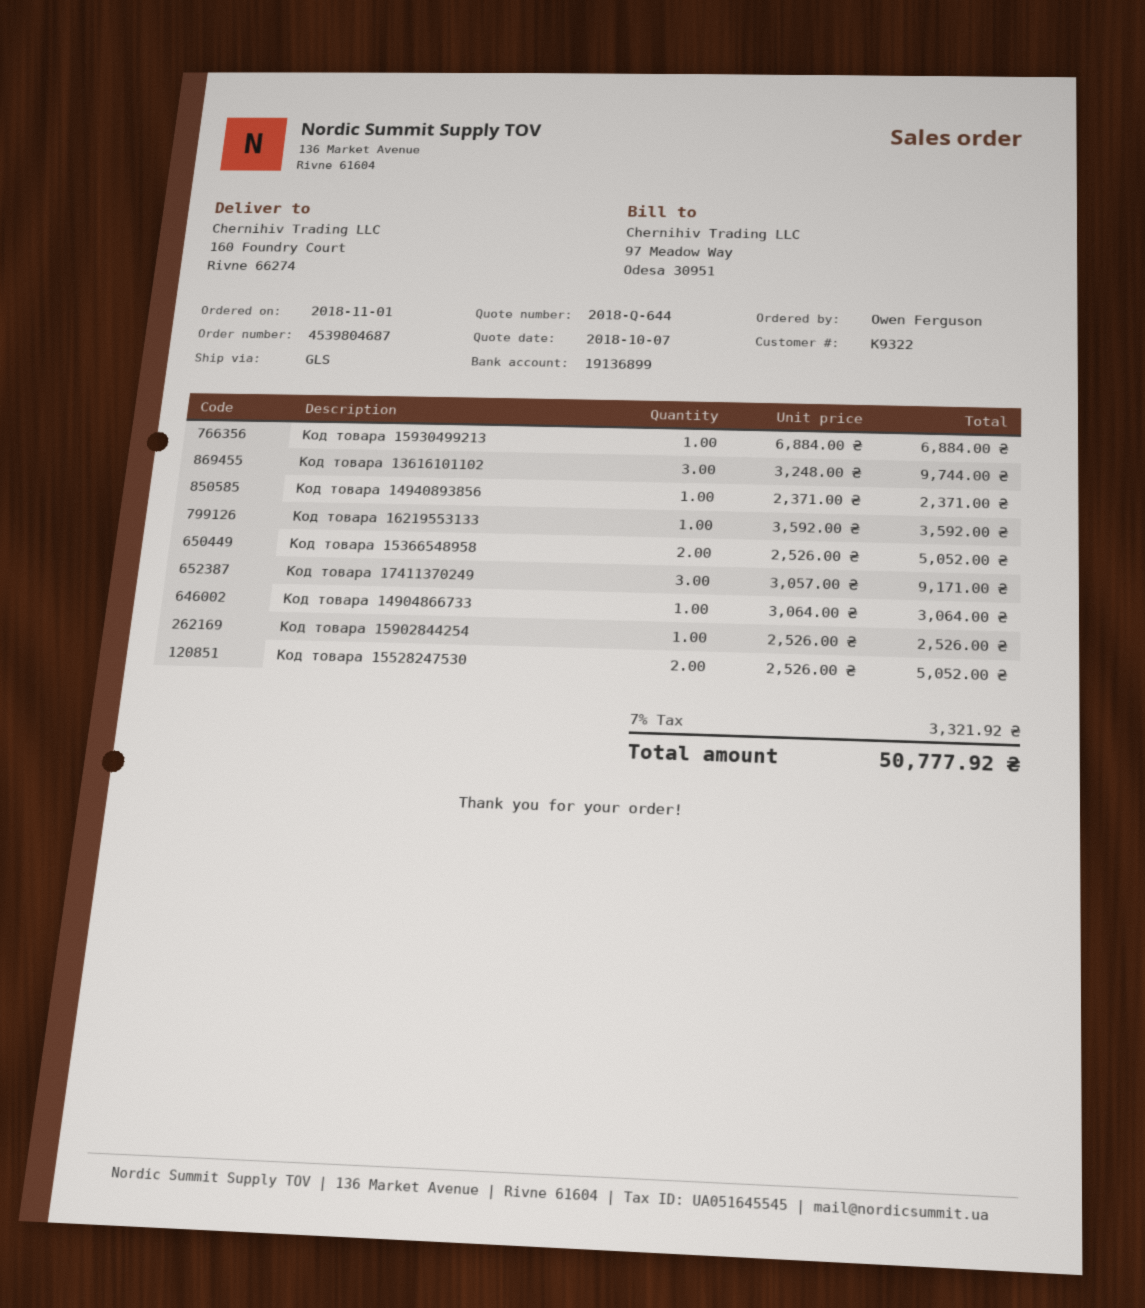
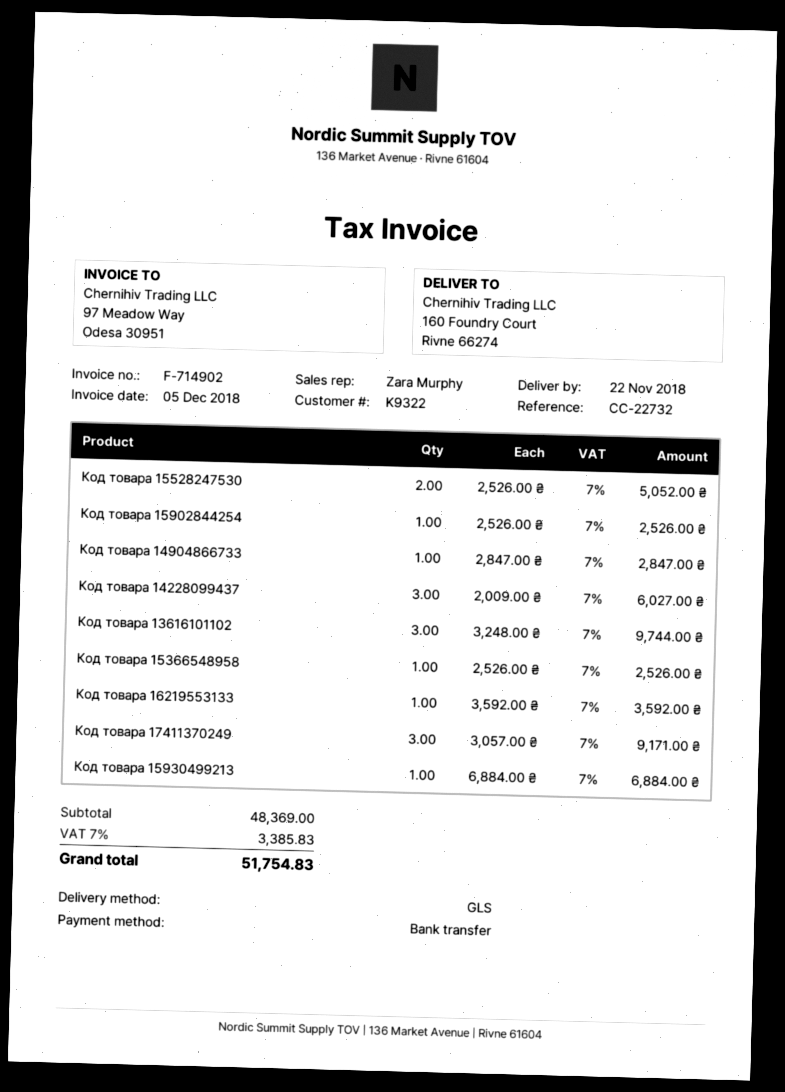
Код товара 14940893856: 1 x 2371.00 = 2371.00 -> none
Код товара 15366548958: 2 x 2526.00 = 5052.00 -> 1 x 2526.00 = 2526.00
Код товара 14904866733: 1 x 3064.00 = 3064.00 -> 1 x 2847.00 = 2847.00
Код товара 14228099437: none -> 3 x 2009.00 = 6027.00
tax: 7% = 3321.92 -> 7% = 3385.83
total: 50777.92 -> 51754.83

